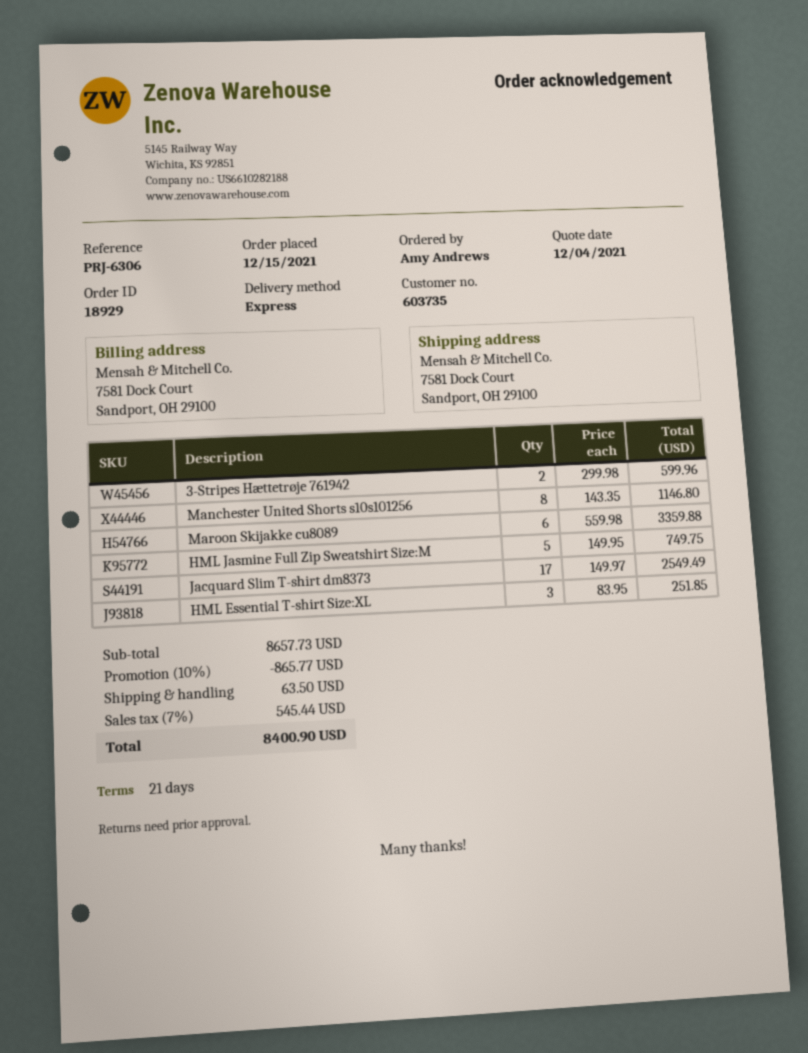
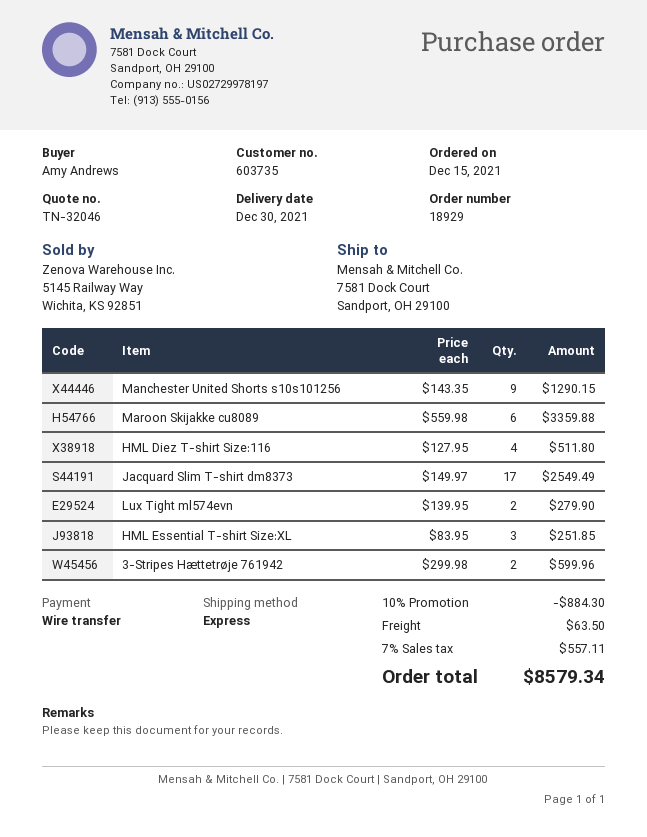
Manchester United Shorts s10s101256: 8 x 143.35 = 1146.80 -> 9 x 143.35 = 1290.15
HML Jasmine Full Zip Sweatshirt Size:M: 5 x 149.95 = 749.75 -> none
HML Diez T-shirt Size:116: none -> 4 x 127.95 = 511.80
Lux Tight ml574evn: none -> 2 x 139.95 = 279.90
discount: 10% = 865.77 -> 10% = 884.30
tax: 7% = 545.44 -> 7% = 557.11
total: 8400.90 -> 8579.34

